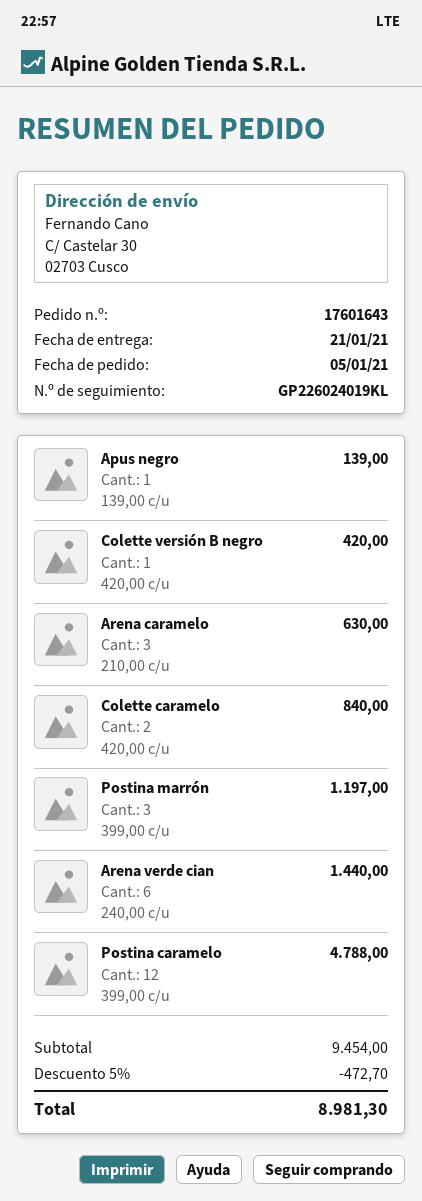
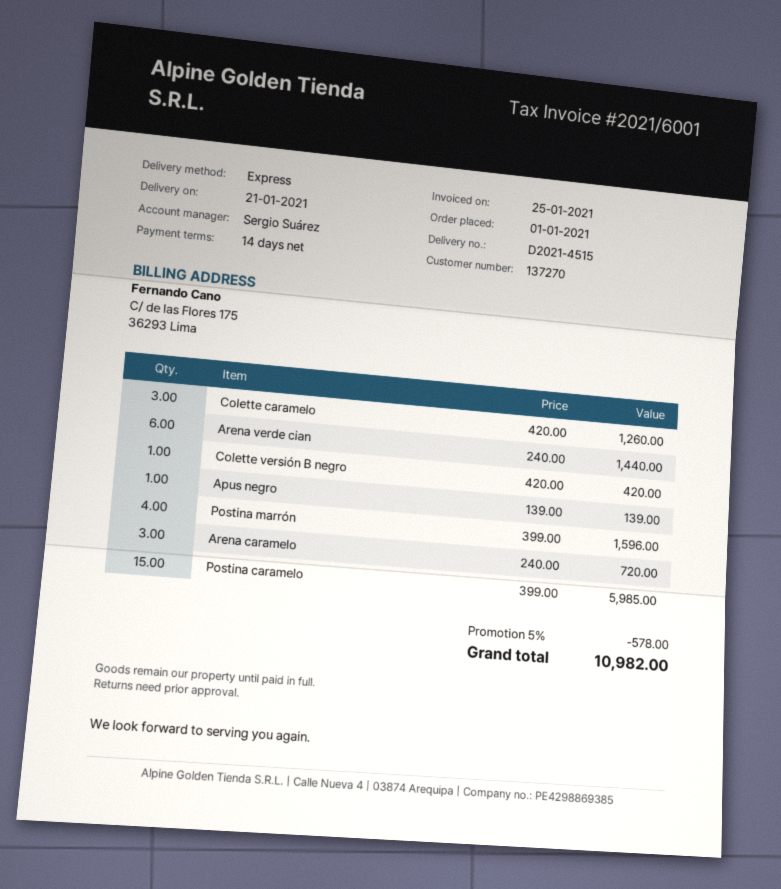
order date: 2021-01-05 -> 2021-01-01
Arena caramelo: 3 x 210.00 = 630.00 -> 3 x 240.00 = 720.00
Colette caramelo: 2 x 420.00 = 840.00 -> 3 x 420.00 = 1260.00
Postina marrón: 3 x 399.00 = 1197.00 -> 4 x 399.00 = 1596.00
Postina caramelo: 12 x 399.00 = 4788.00 -> 15 x 399.00 = 5985.00
discount: 5% = 472.70 -> 5% = 578.00
total: 8981.30 -> 10982.00

